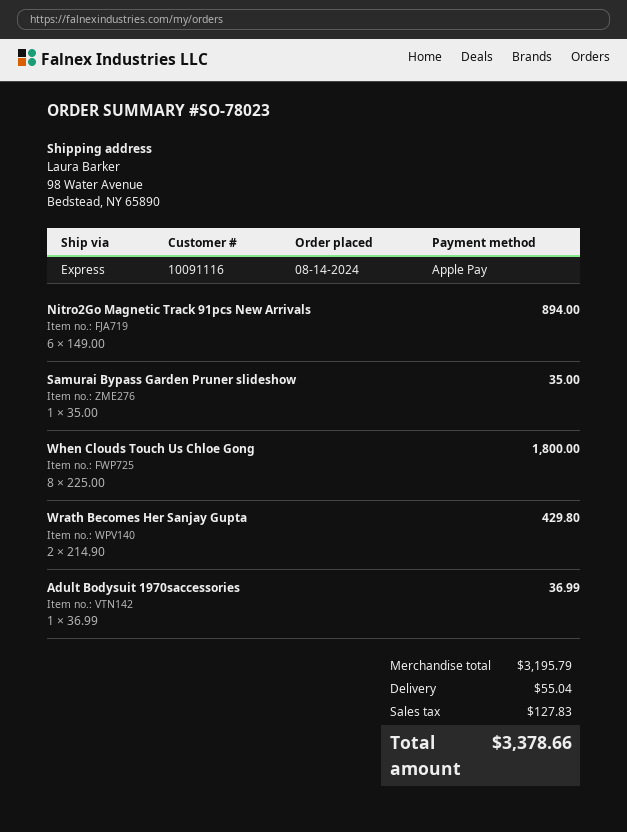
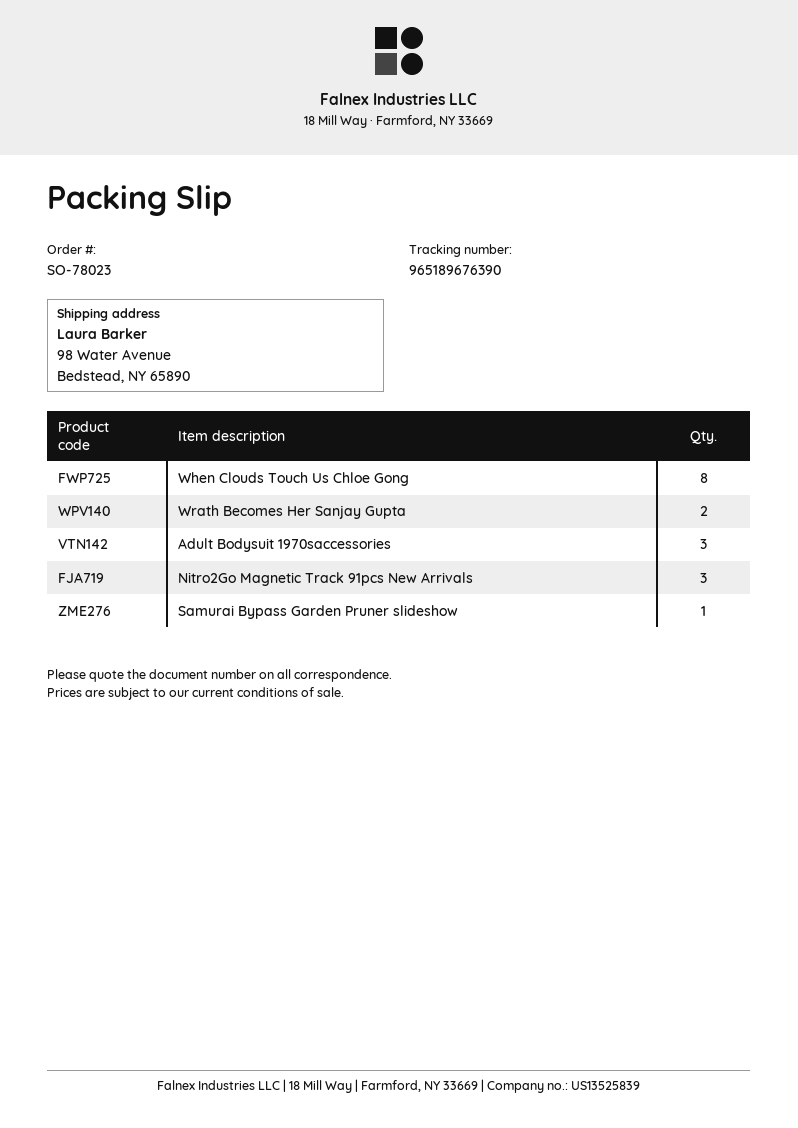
Nitro2Go Magnetic Track 91pcs New Arrivals: 6 -> 3
Adult Bodysuit 1970saccessories: 1 -> 3

